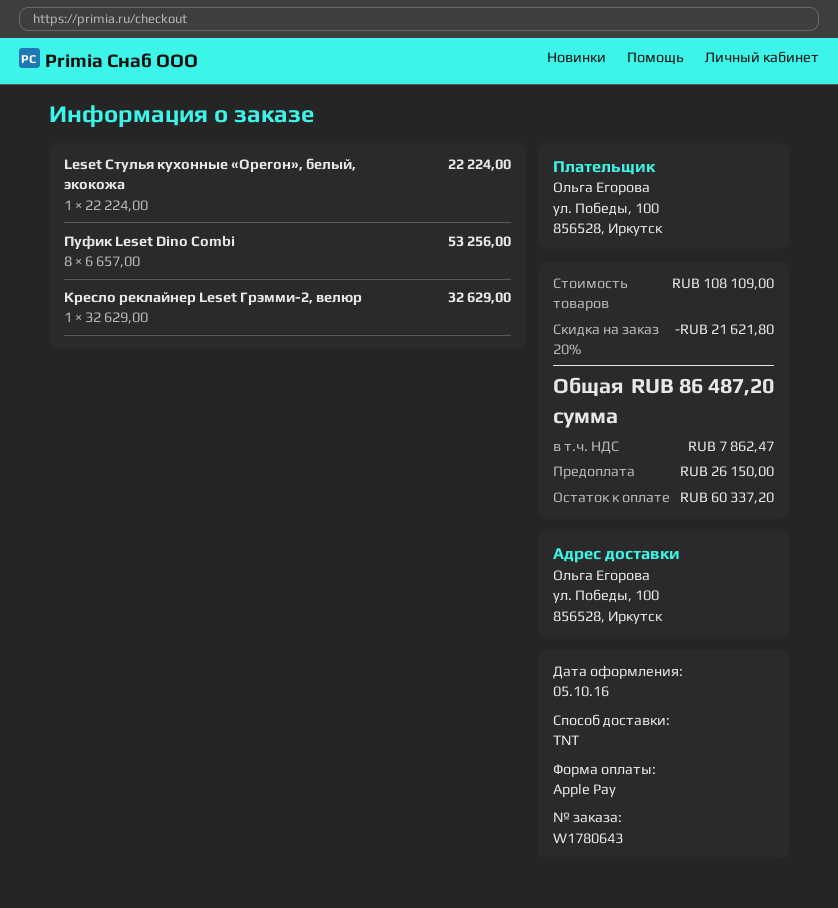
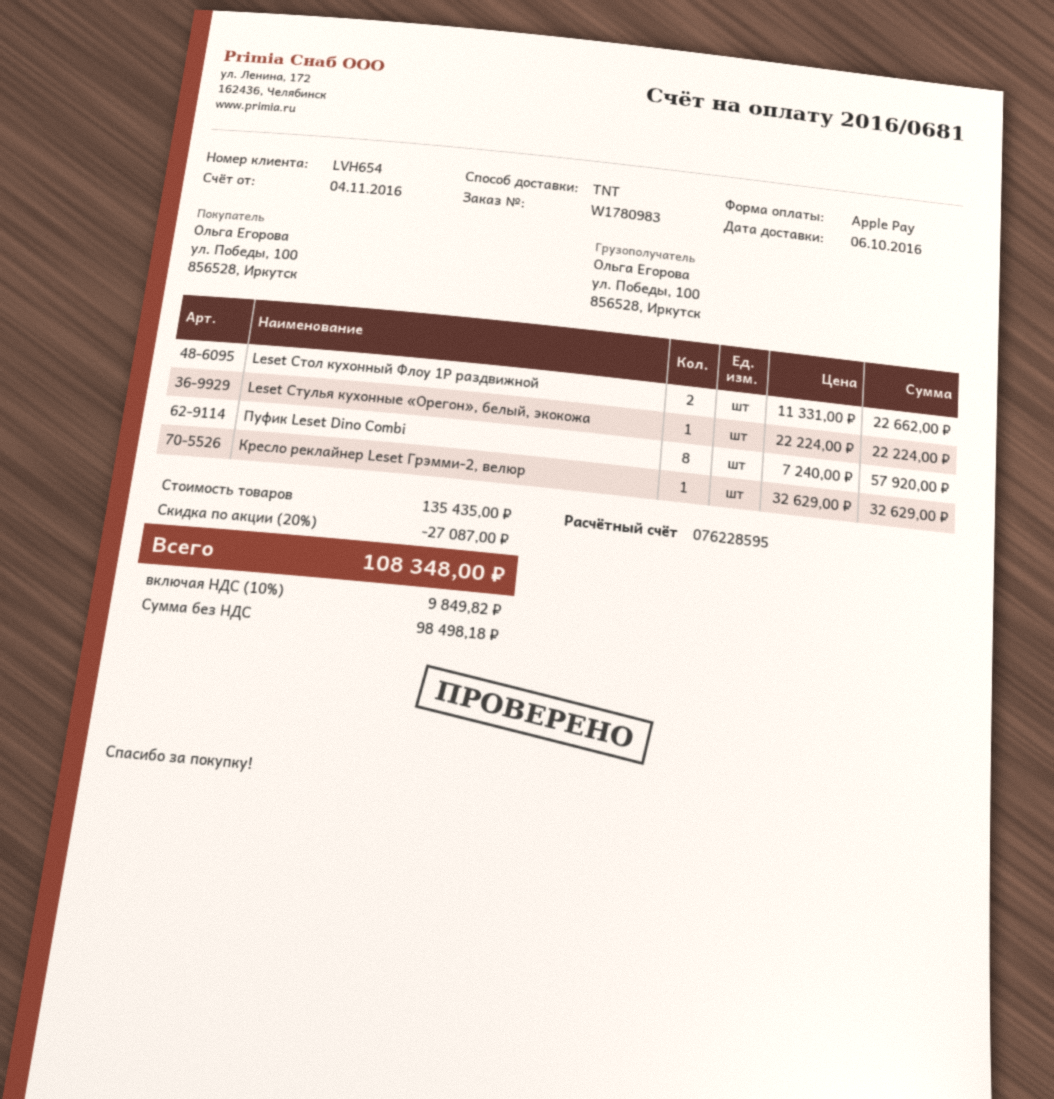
order number: W1780643 -> W1780983
Пуфик Leset Dino Combi: 8 x 6657.00 = 53256.00 -> 8 x 7240.00 = 57920.00
Leset Стол кухонный Флоу 1Р раздвижной: none -> 2 x 11331.00 = 22662.00
subtotal: 108109.00 -> 135435.00
discount: 20% = 21621.80 -> 20% = 27087.00
tax: 7862.47 -> 9849.82
total: 86487.20 -> 108348.00

